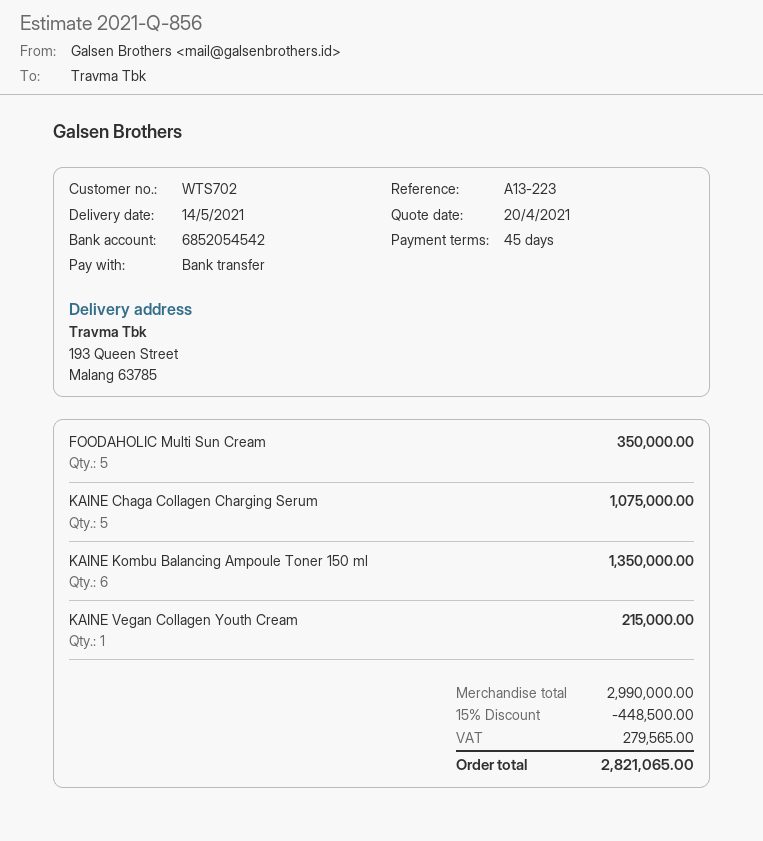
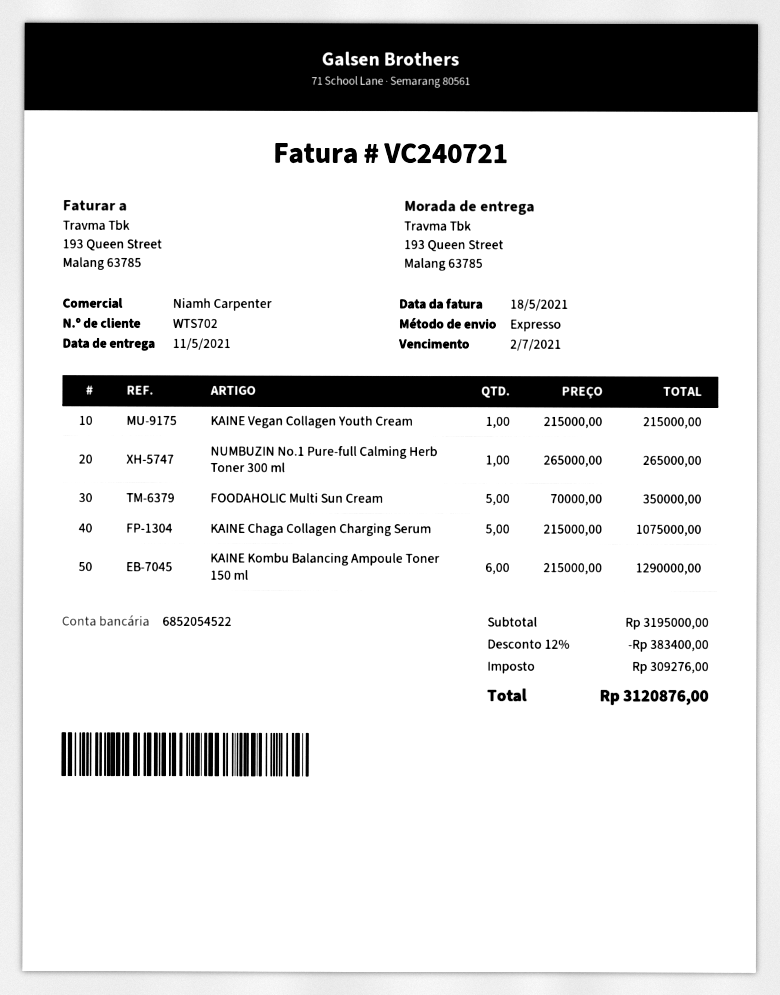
delivery date: 2021-05-14 -> 2021-05-11
bank account: 6852054542 -> 6852054522
KAINE Kombu Balancing Ampoule Toner 150 ml: 6 for 1350000.00 -> 6 for 1290000.00
NUMBUZIN No.1 Pure-full Calming Herb Toner 300 ml: none -> 1 for 265000.00
subtotal: 2990000.00 -> 3195000.00
discount: 15% = 448500.00 -> 12% = 383400.00
tax: 279565.00 -> 309276.00
total: 2821065.00 -> 3120876.00

